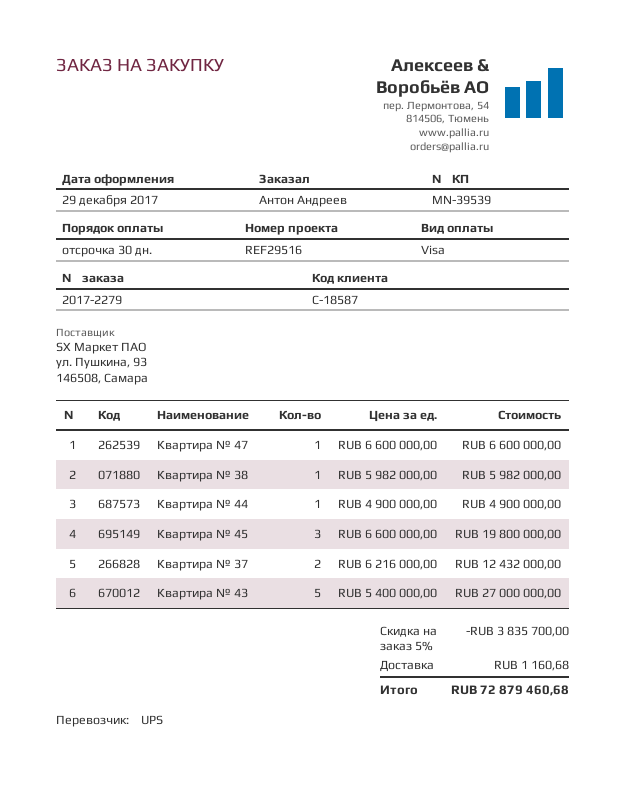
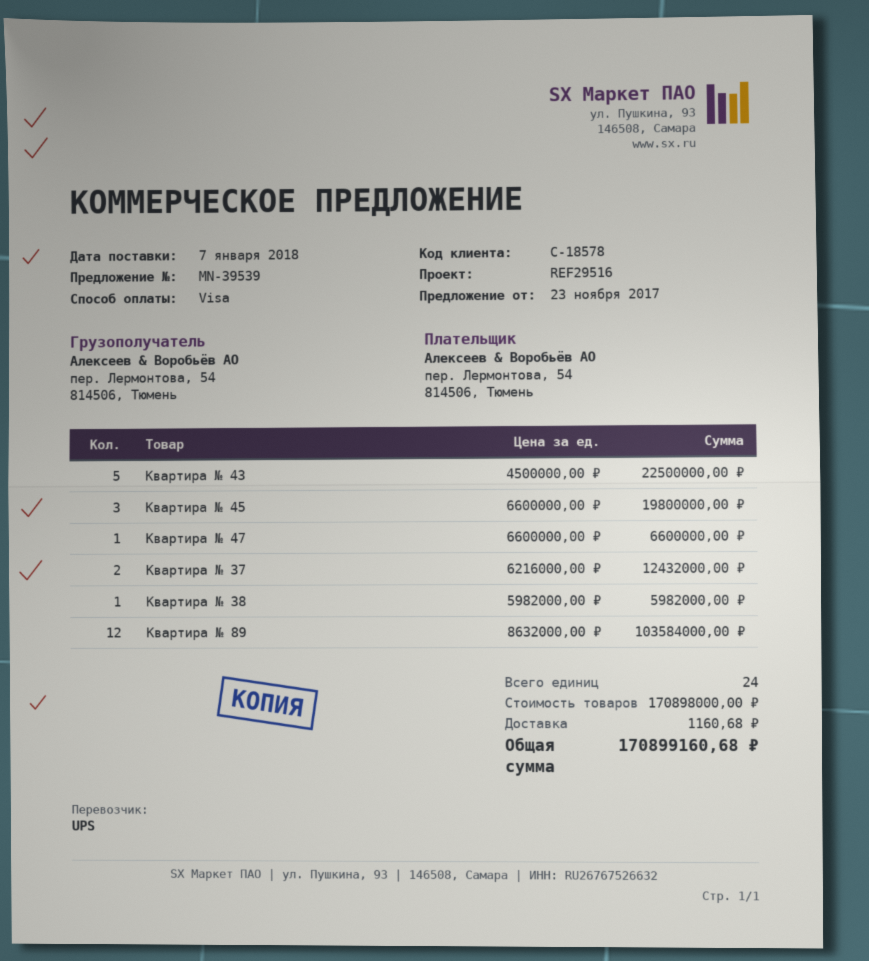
customer number: C-18587 -> C-18578
Квартира № 44: 1 x 4900000.00 = 4900000.00 -> none
Квартира № 43: 5 x 5400000.00 = 27000000.00 -> 5 x 4500000.00 = 22500000.00
Квартира № 89: none -> 12 x 8632000.00 = 103584000.00
discount: 5% = 3835700.00 -> none
total: 72879460.68 -> 170899160.68

